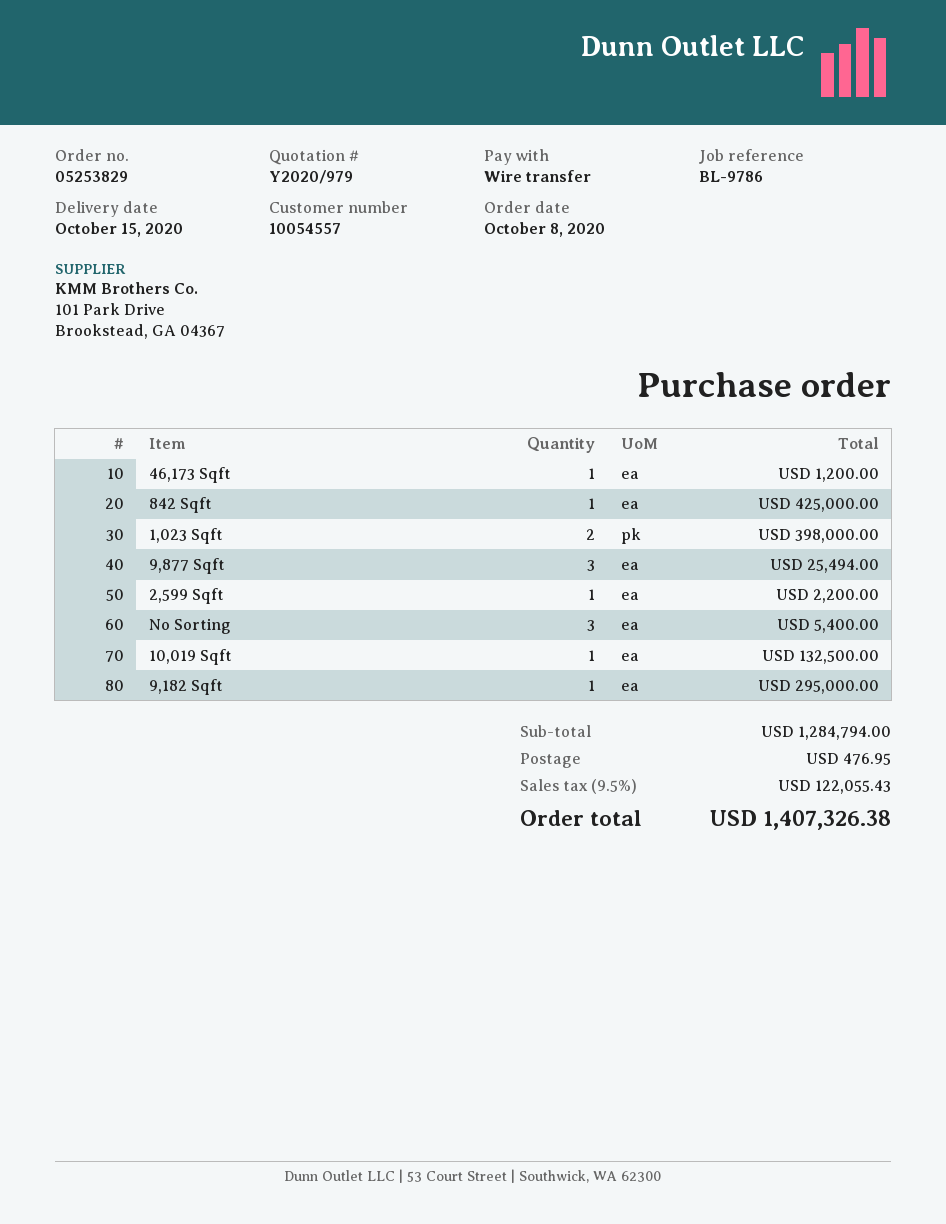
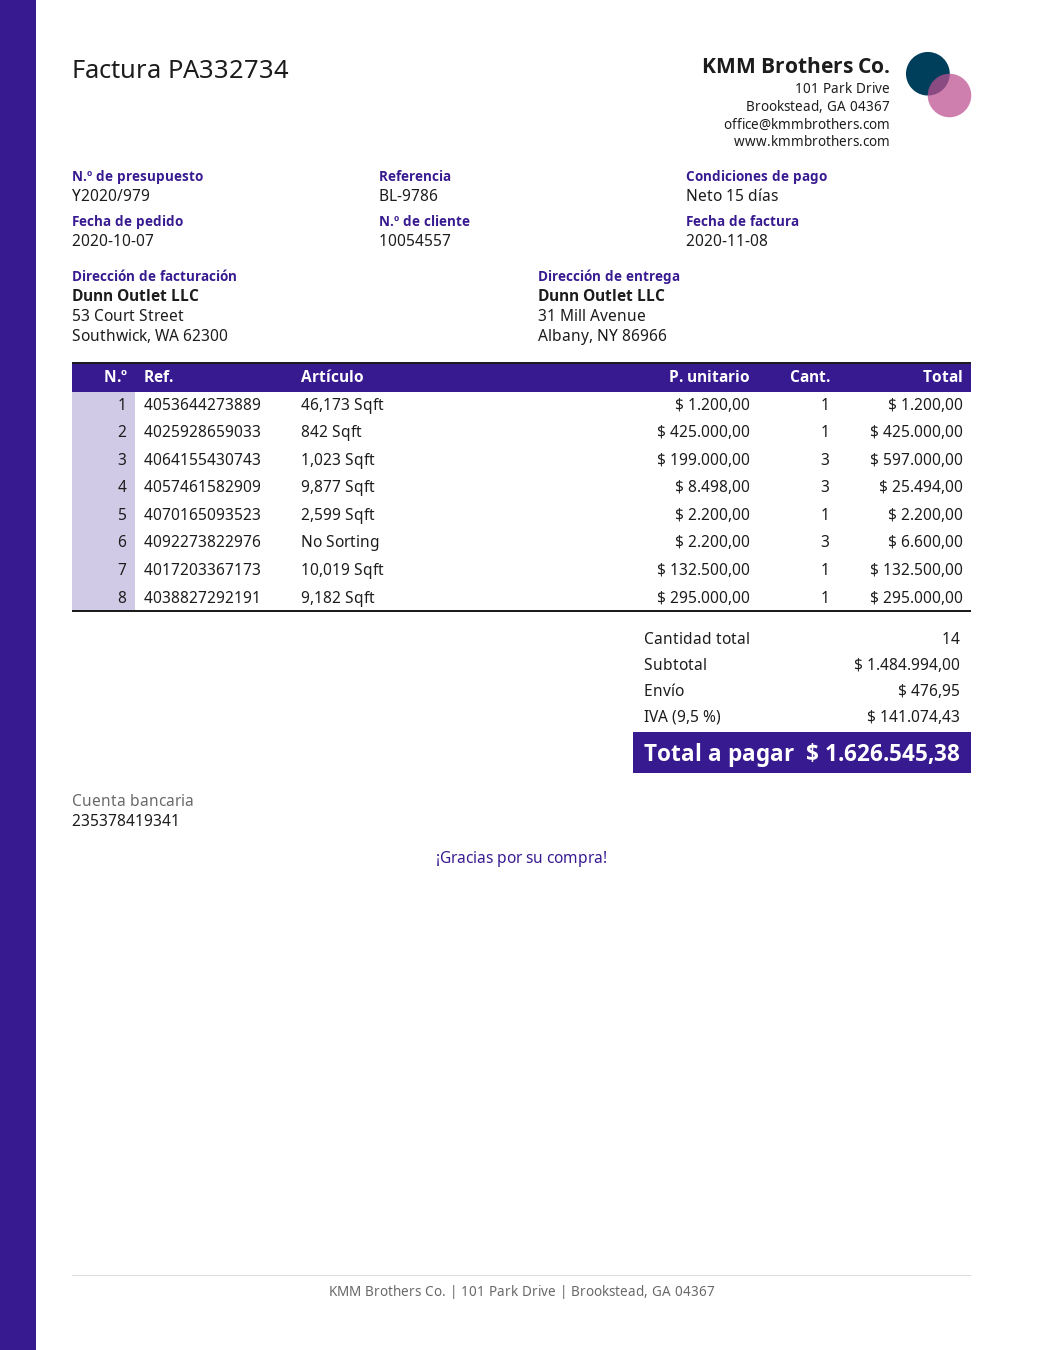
order date: 2020-10-08 -> 2020-10-07
1,023 Sqft: 2 for 398000.00 -> 3 for 597000.00
No Sorting: 3 for 5400.00 -> 3 for 6600.00
subtotal: 1284794.00 -> 1484994.00
tax: 9.5% = 122055.43 -> 9.5% = 141074.43
total: 1407326.38 -> 1626545.38

